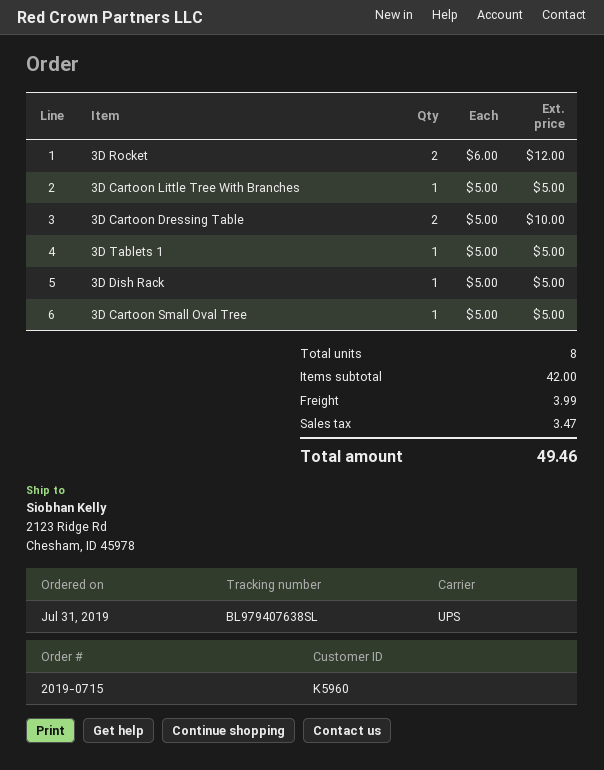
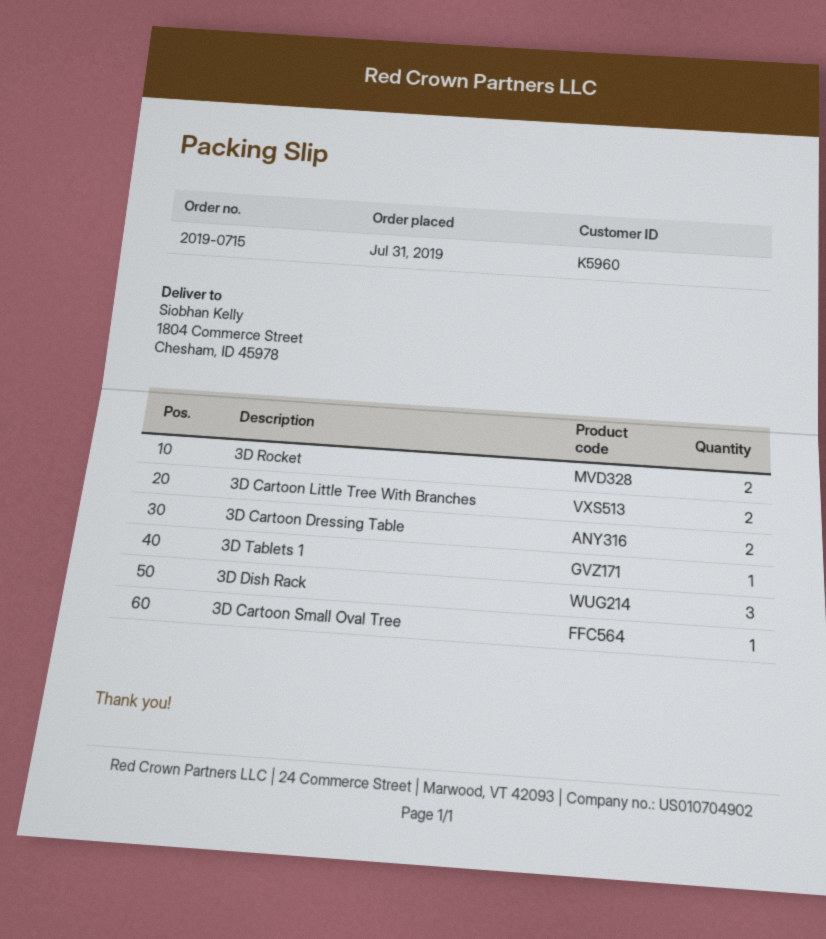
ship to: 2123 Ridge Rd, Chesham, ID 45978 -> 1804 Commerce Street, Chesham, ID 45978
3D Cartoon Little Tree With Branches: 1 -> 2
3D Dish Rack: 1 -> 3

